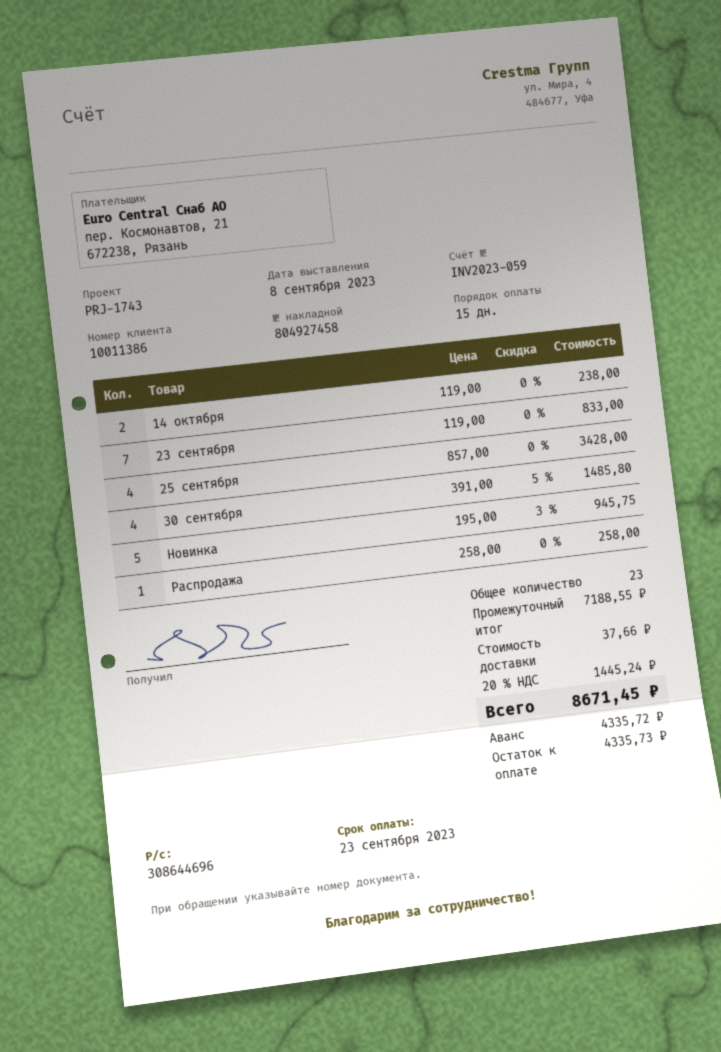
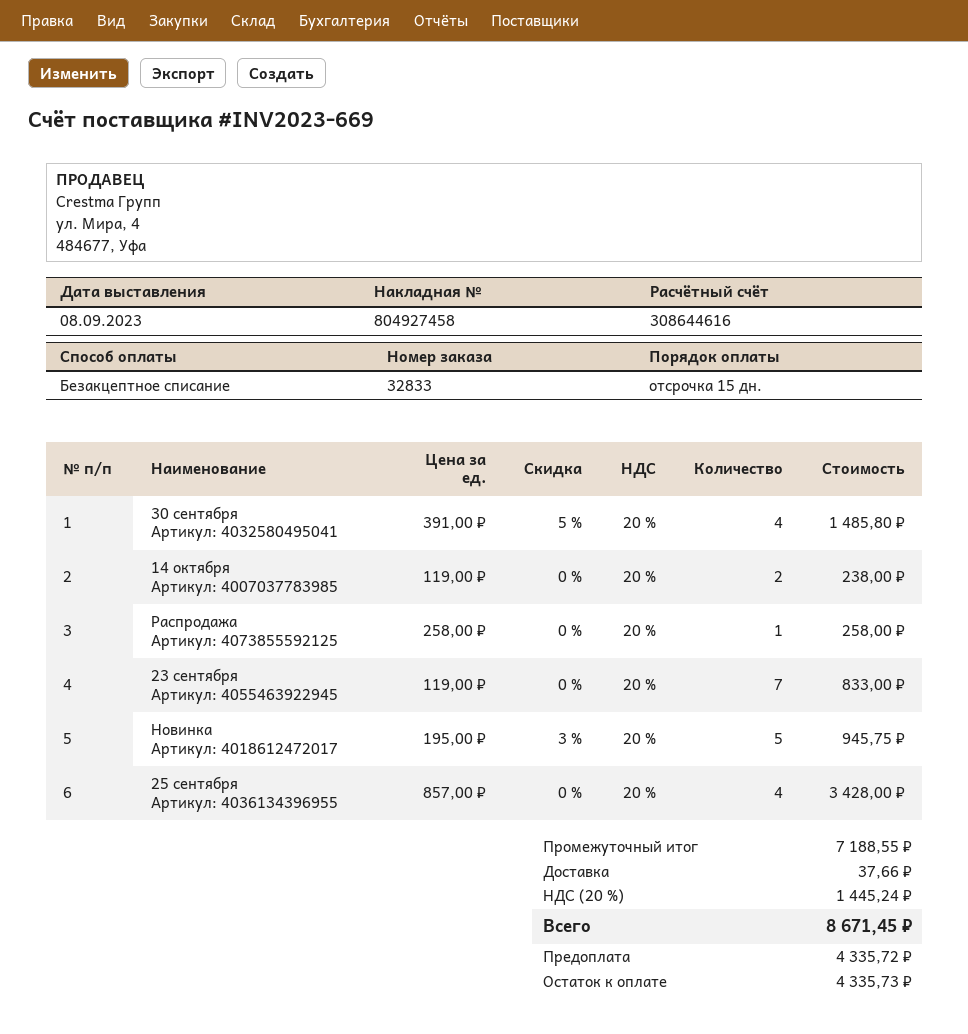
invoice number: INV2023-059 -> INV2023-669
bank account: 308644696 -> 308644616

